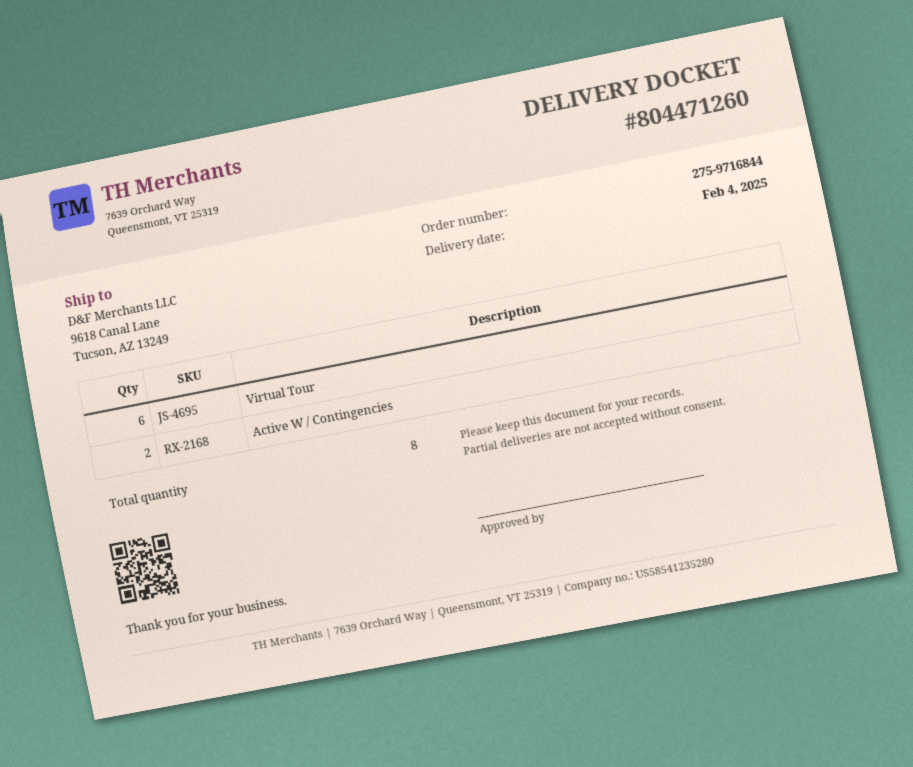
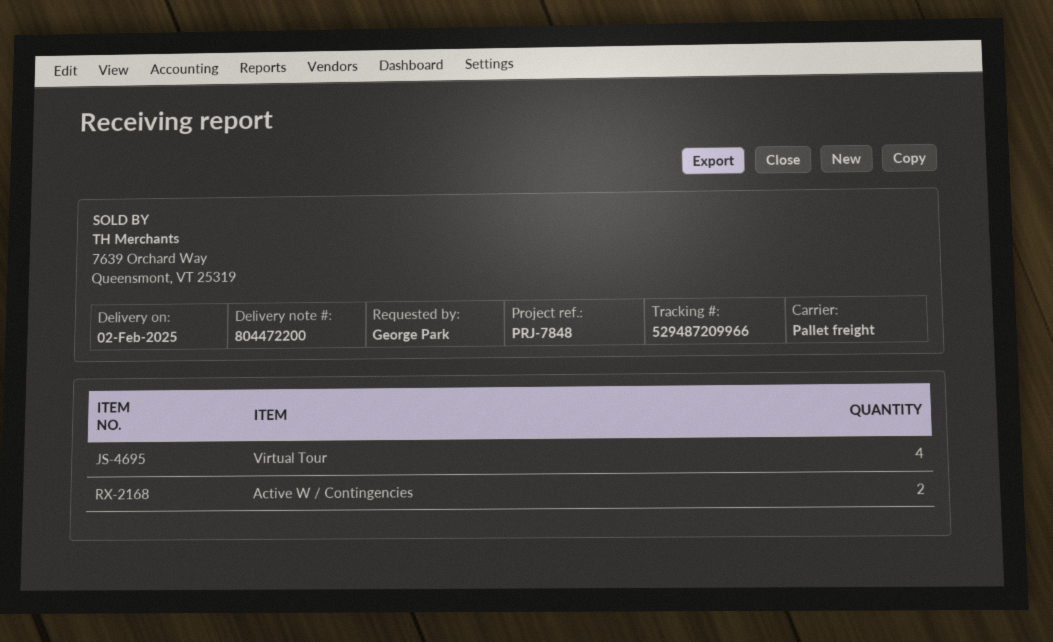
delivery note number: 804471260 -> 804472200
delivery date: 2025-02-04 -> 2025-02-02
Virtual Tour: 6 -> 4

